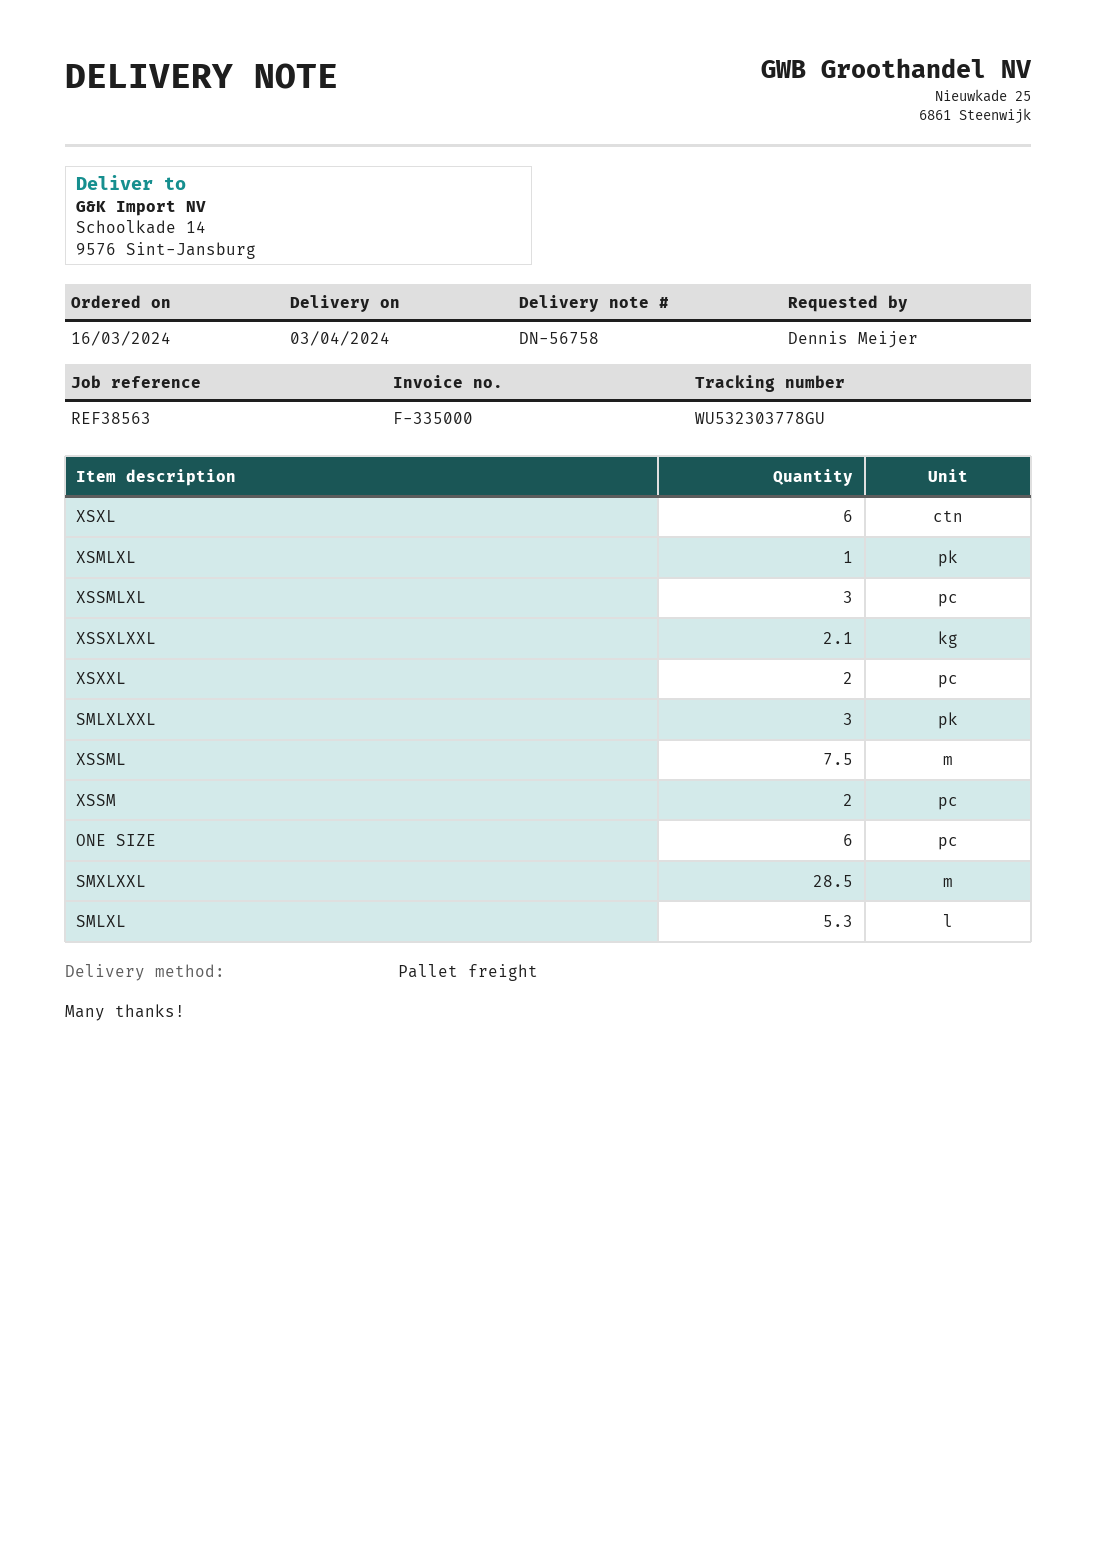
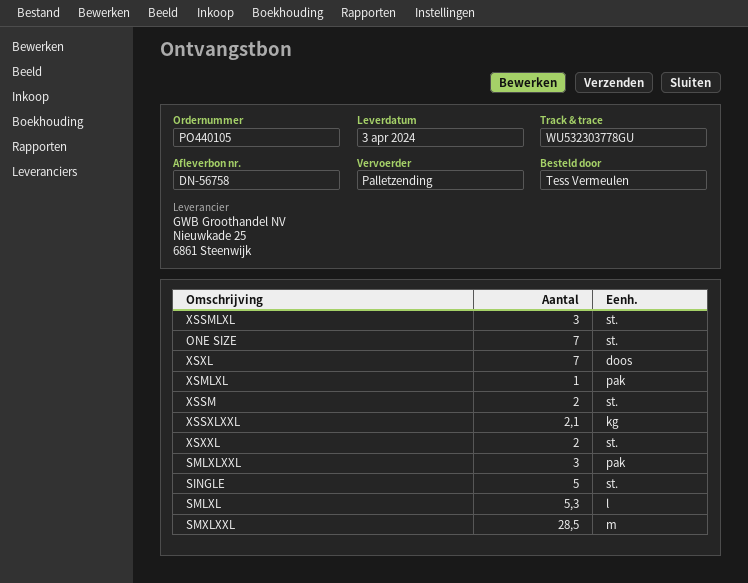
ordered by: Dennis Meijer -> Tess Vermeulen
XSXL: 6 -> 7
XSSML: 7.5 -> none
ONE SIZE: 6 -> 7
SINGLE: none -> 5

